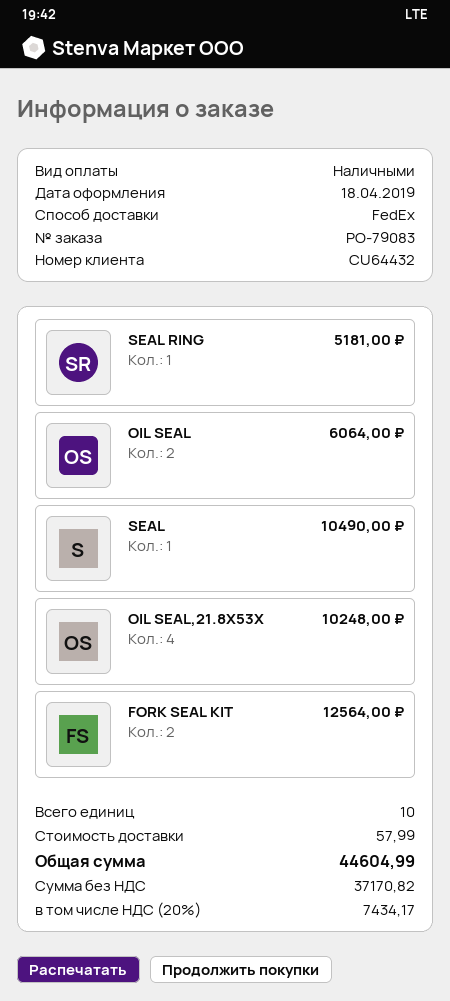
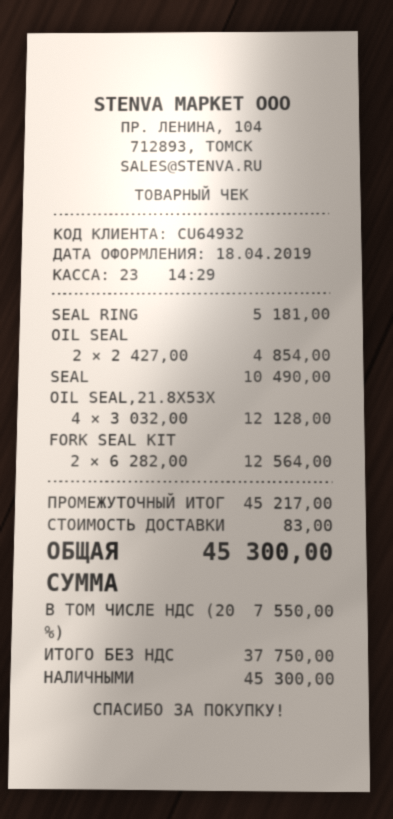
customer number: CU64432 -> CU64932
OIL SEAL: 2 for 6064.00 -> 2 for 4854.00
OIL SEAL,21.8X53X: 4 for 10248.00 -> 4 for 12128.00
shipping: 57.99 -> 83.00
net: 37170.82 -> 37750.00
tax: 20% = 7434.17 -> 20% = 7550.00
total: 44604.99 -> 45300.00

